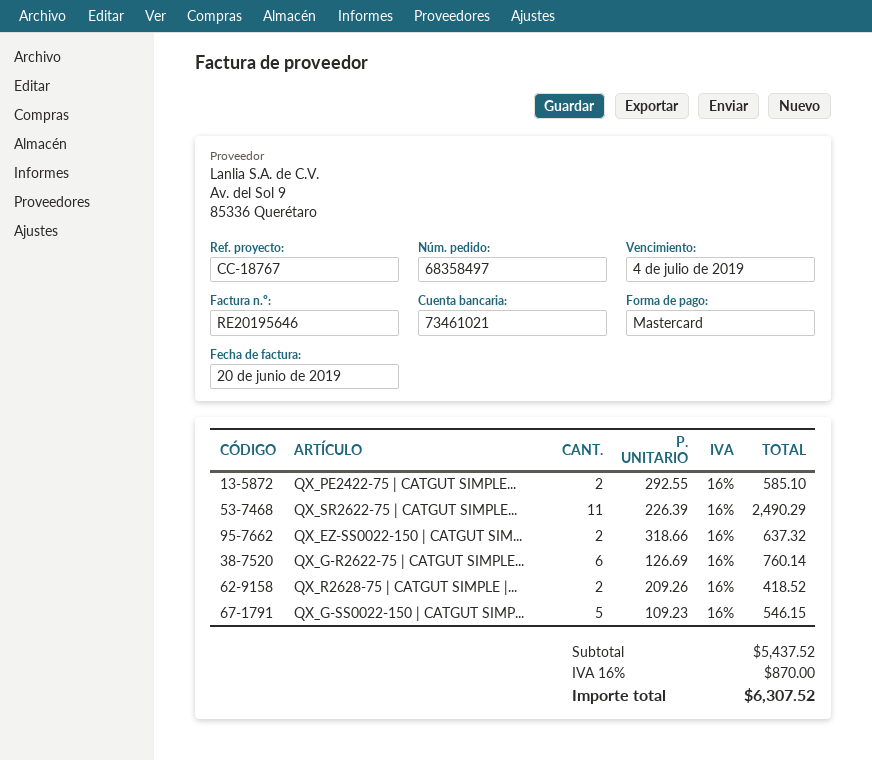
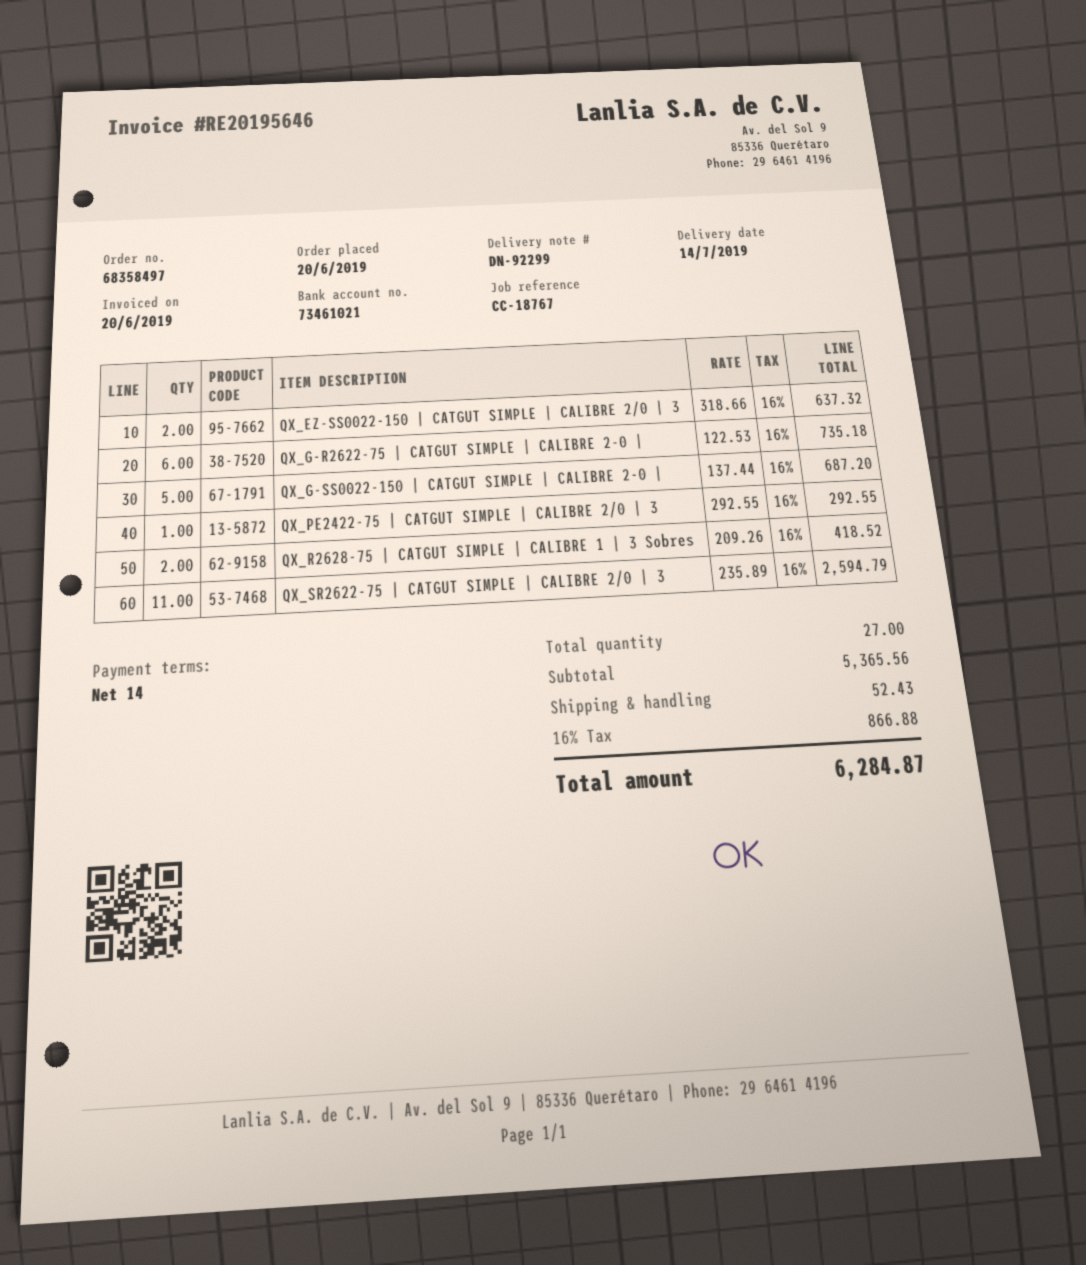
QX_PE2422-75 | CATGUT SIMPLE...: 2 x 292.55 = 585.10 -> 1 x 292.55 = 292.55
QX_SR2622-75 | CATGUT SIMPLE...: 11 x 226.39 = 2490.29 -> 11 x 235.89 = 2594.79
QX_G-R2622-75 | CATGUT SIMPLE...: 6 x 126.69 = 760.14 -> 6 x 122.53 = 735.18
QX_G-SS0022-150 | CATGUT SIMP...: 5 x 109.23 = 546.15 -> 5 x 137.44 = 687.20
subtotal: 5437.52 -> 5365.56
shipping: none -> 52.43
tax: 16% = 870.00 -> 16% = 866.88
total: 6307.52 -> 6284.87

